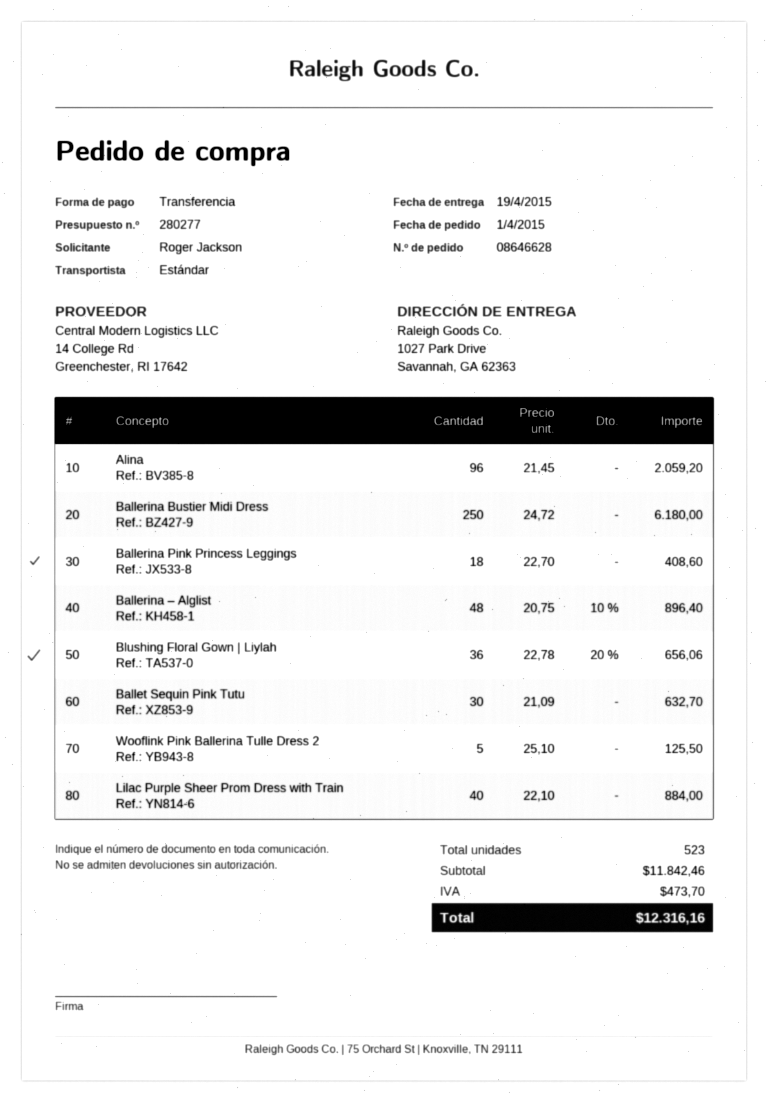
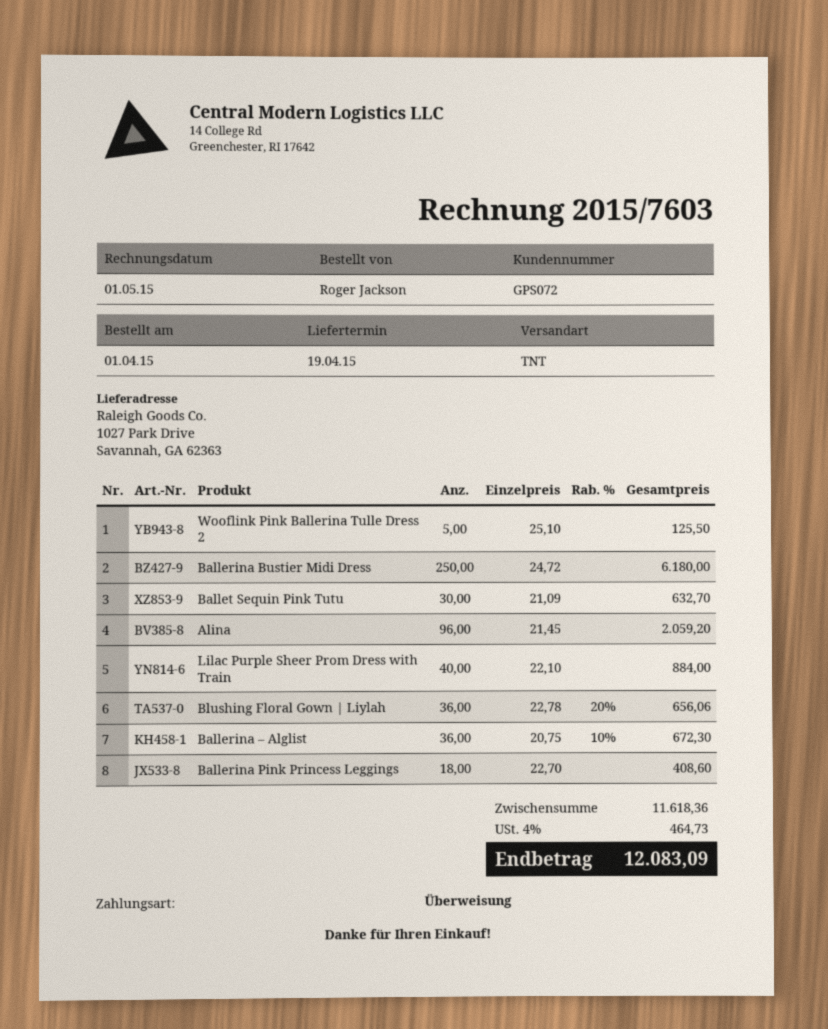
shipping method: standard -> TNT
Ballerina – Alglist: 48 x 20.75 - 10% = 896.40 -> 36 x 20.75 - 10% = 672.30
subtotal: 11842.46 -> 11618.36
tax: 473.70 -> 464.73
total: 12316.16 -> 12083.09

